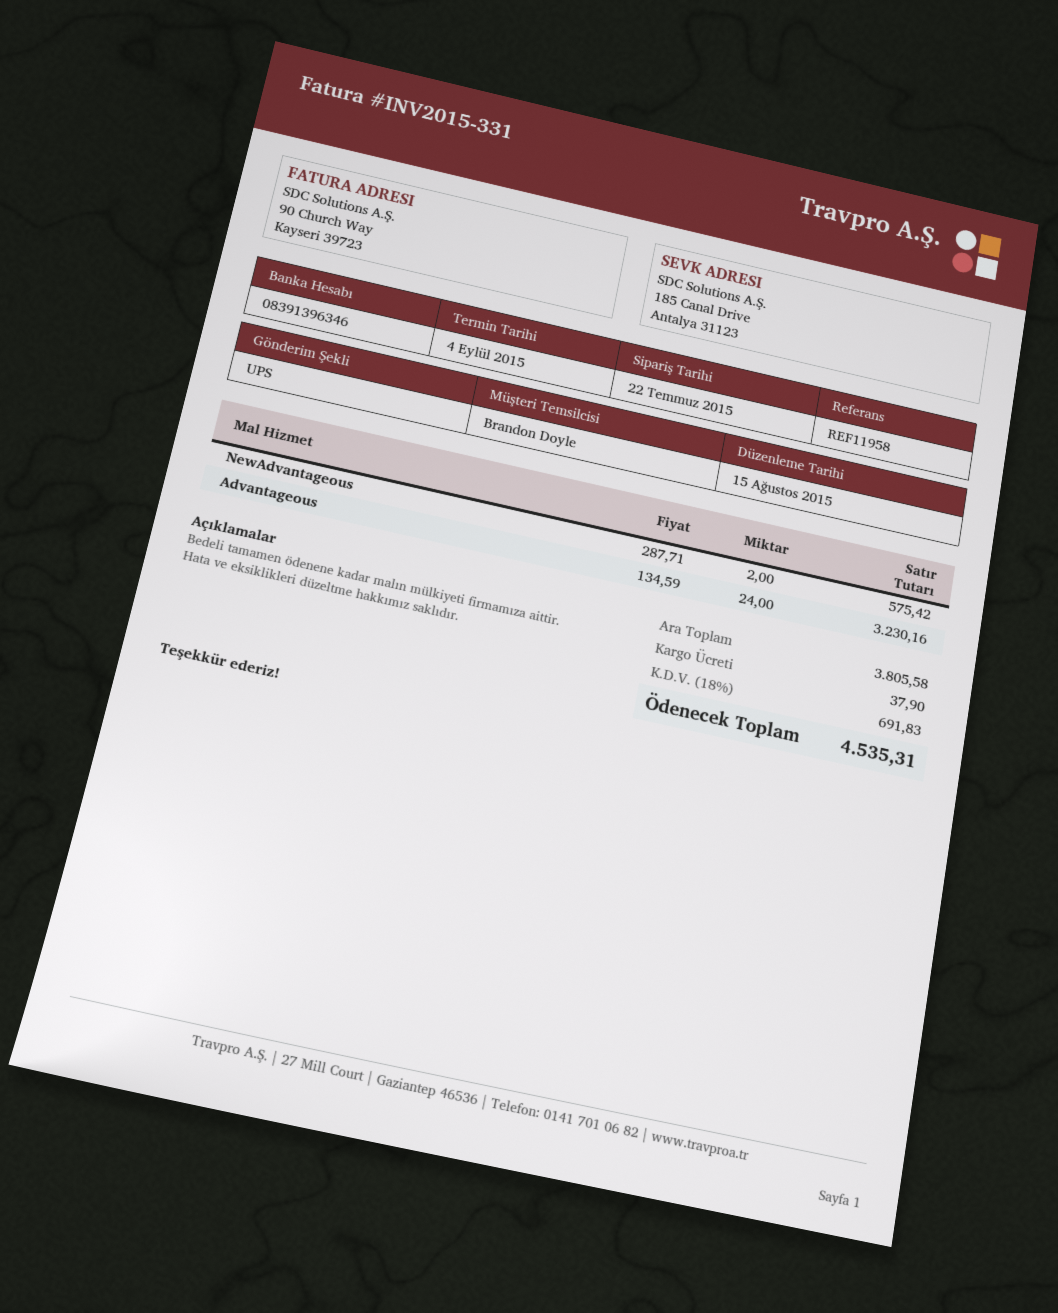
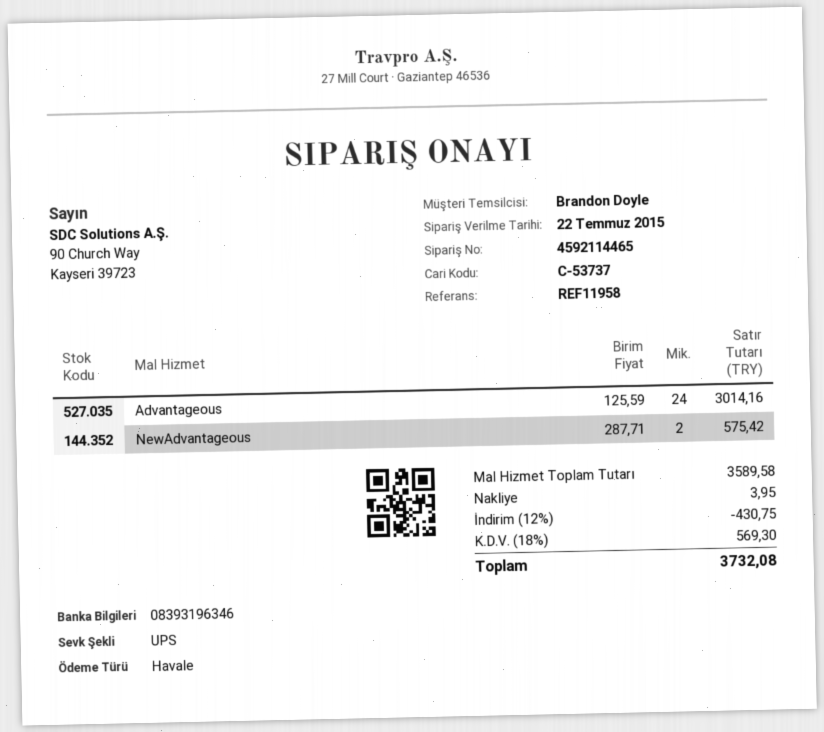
bank account: 08391396346 -> 08393196346
Advantageous: 24 x 134.59 = 3230.16 -> 24 x 125.59 = 3014.16
subtotal: 3805.58 -> 3589.58
discount: none -> 12% = 430.75
shipping: 37.90 -> 3.95
tax: 18% = 691.83 -> 18% = 569.30
total: 4535.31 -> 3732.08

